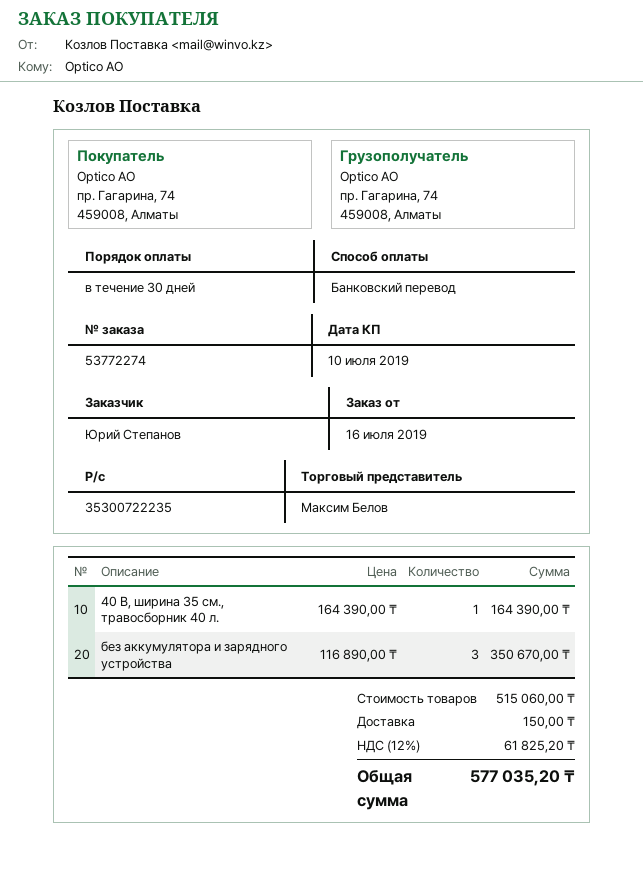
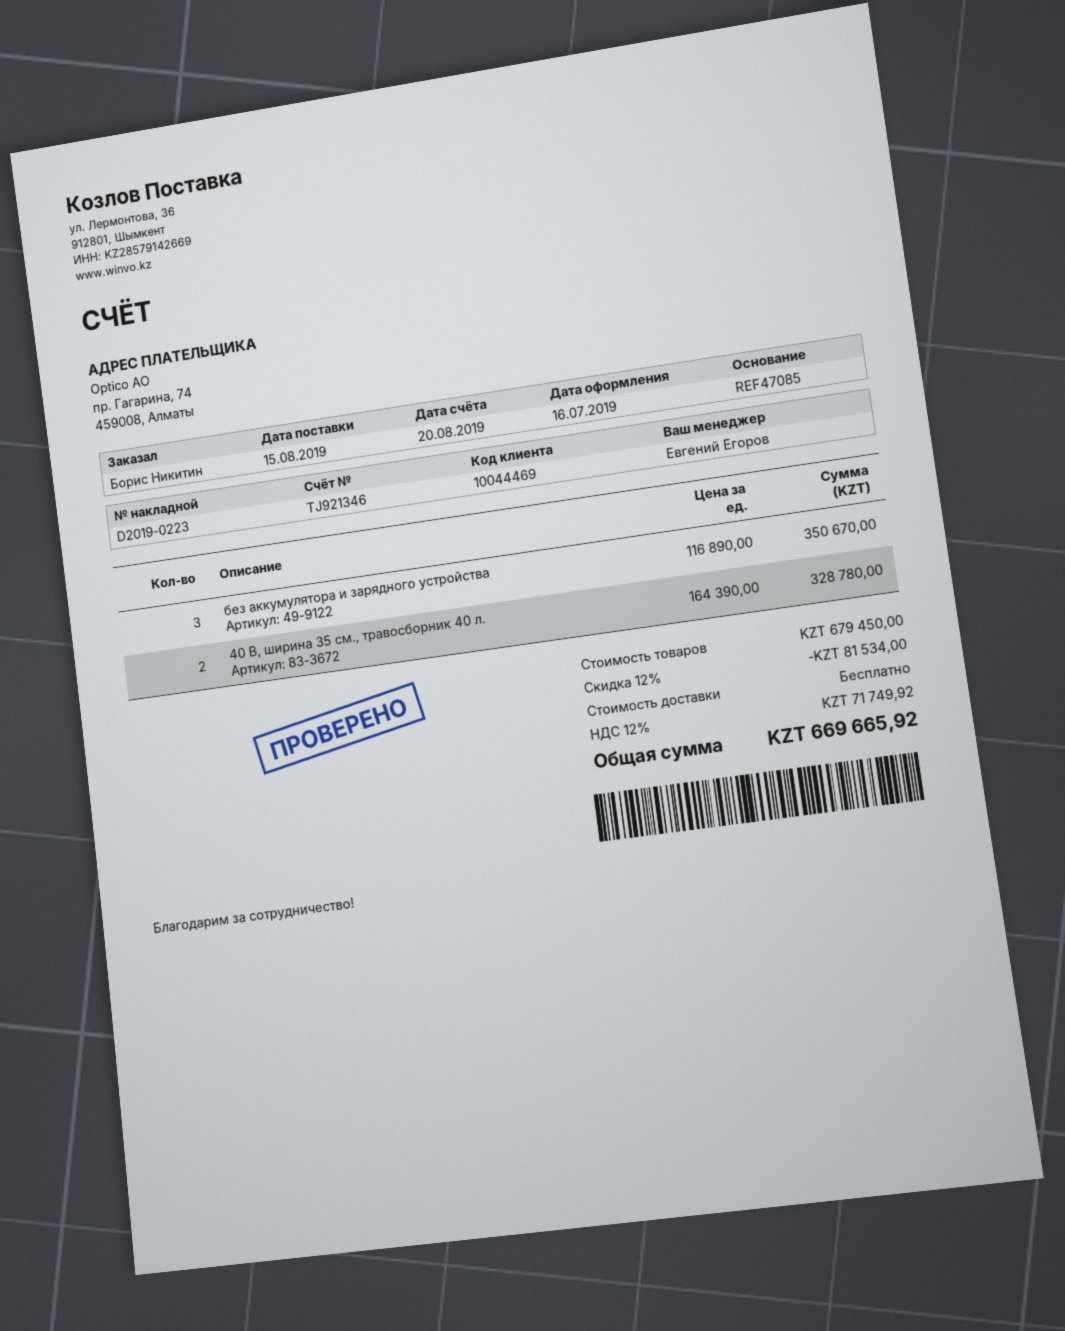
ordered by: Юрий Степанов -> Борис Никитин
sales rep: Максим Белов -> Евгений Егоров
40 В, ширина 35 см., травосборник 40 л.: 1 x 164390.00 = 164390.00 -> 2 x 164390.00 = 328780.00
subtotal: 515060.00 -> 679450.00
discount: none -> 12% = 81534.00
shipping: 150.00 -> 0.00
tax: 12% = 61825.20 -> 12% = 71749.92
total: 577035.20 -> 669665.92

